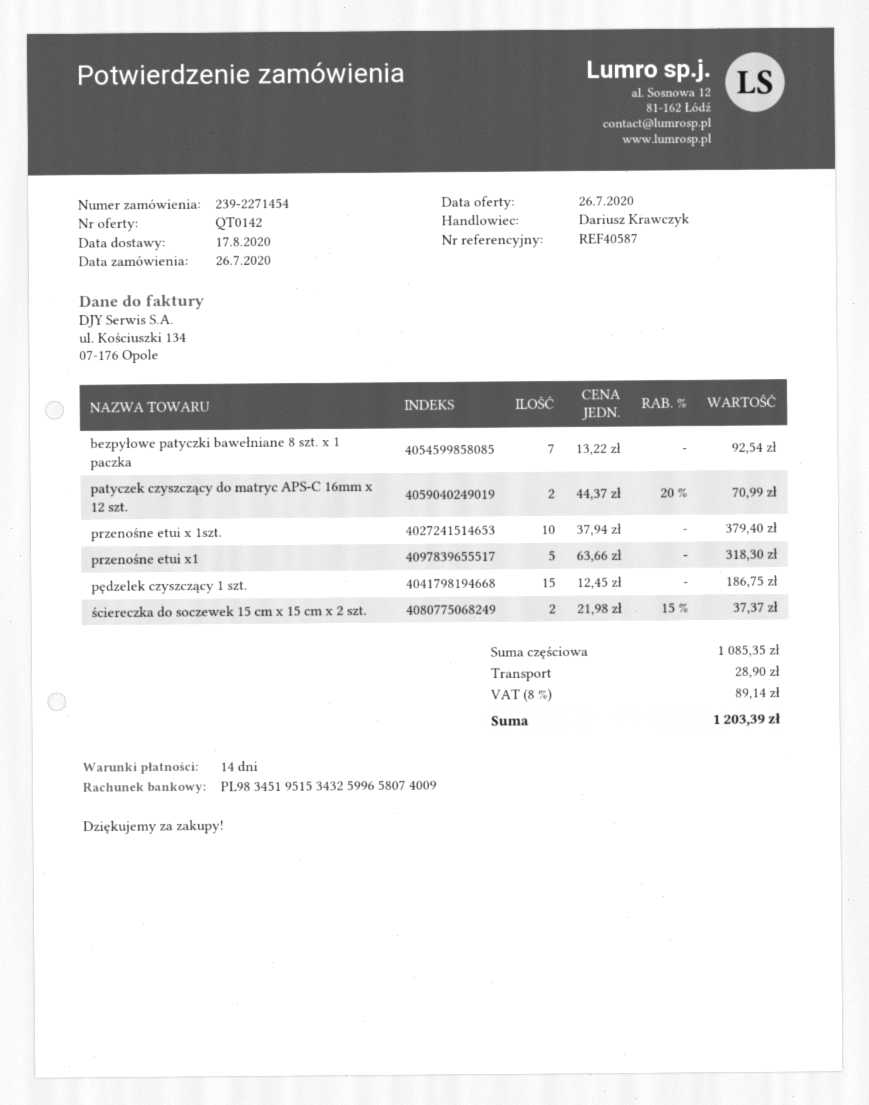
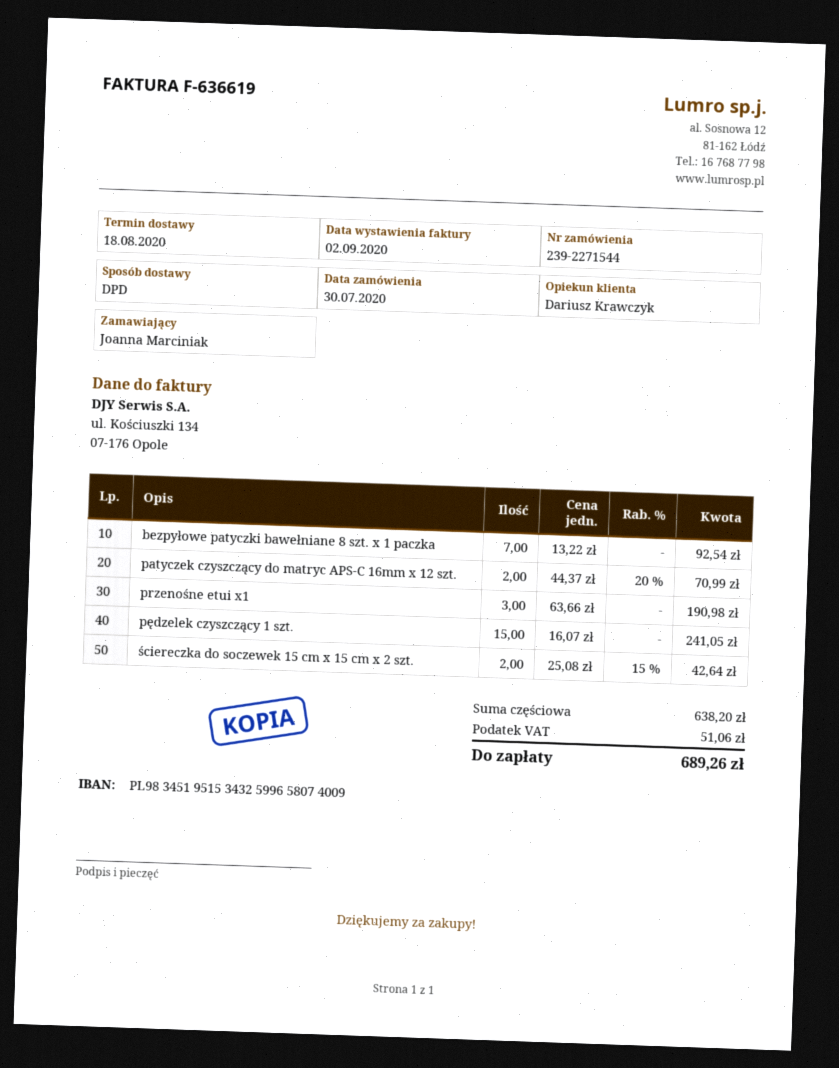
order number: 239-2271454 -> 239-2271544
order date: 2020-07-26 -> 2020-07-30
delivery date: 2020-08-17 -> 2020-08-18
przenośne etui x 1szt.: 10 x 37.94 = 379.40 -> none
przenośne etui x1: 5 x 63.66 = 318.30 -> 3 x 63.66 = 190.98
pędzelek czyszczący 1 szt.: 15 x 12.45 = 186.75 -> 15 x 16.07 = 241.05
ściereczka do soczewek 15 cm x 15 cm x 2 szt.: 2 x 21.98 - 15% = 37.37 -> 2 x 25.08 - 15% = 42.64
subtotal: 1085.35 -> 638.20
shipping: 28.90 -> none
tax: 89.14 -> 51.06
total: 1203.39 -> 689.26

